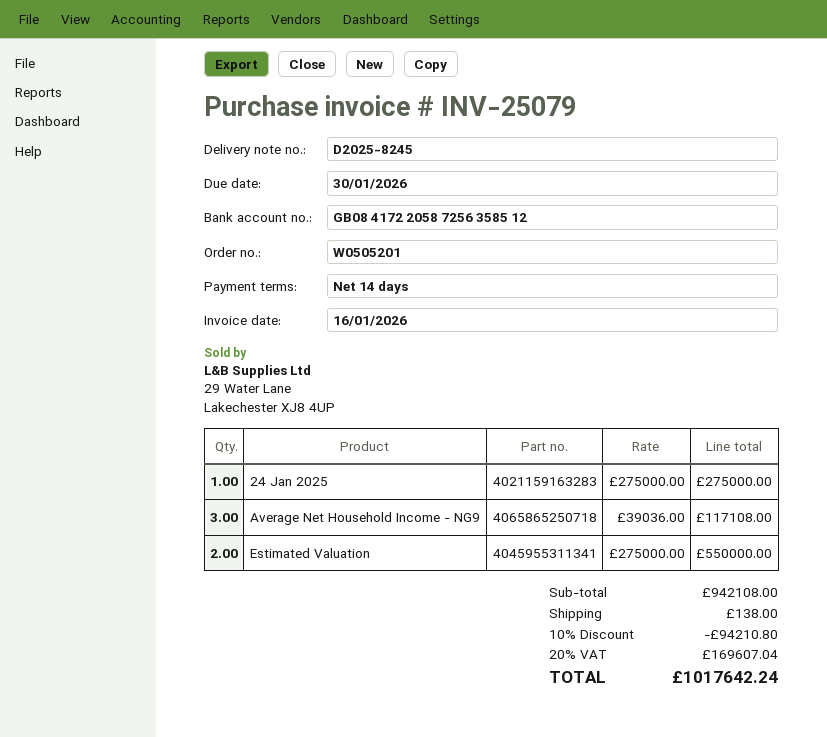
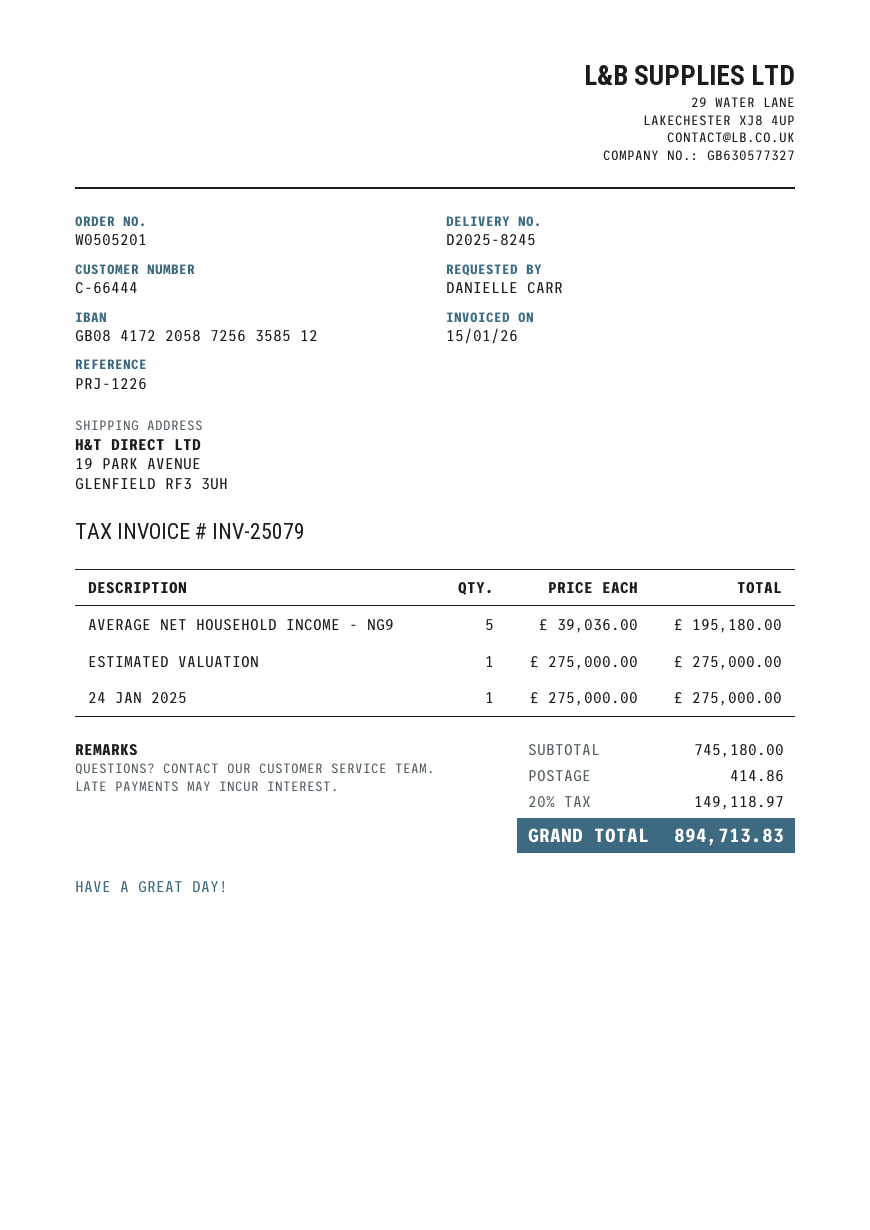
invoice date: 2026-01-16 -> 2026-01-15
Average Net Household Income - NG9: 3 x 39036.00 = 117108.00 -> 5 x 39036.00 = 195180.00
Estimated Valuation: 2 x 275000.00 = 550000.00 -> 1 x 275000.00 = 275000.00
subtotal: 942108.00 -> 745180.00
discount: 10% = 94210.80 -> none
shipping: 138.00 -> 414.86
tax: 20% = 169607.04 -> 20% = 149118.97
total: 1017642.24 -> 894713.83

